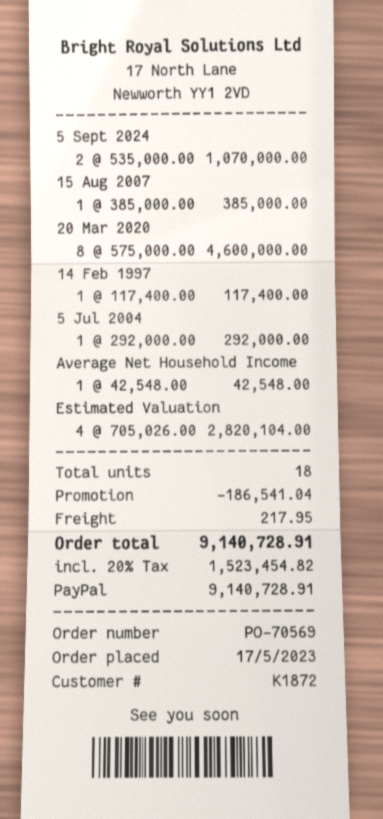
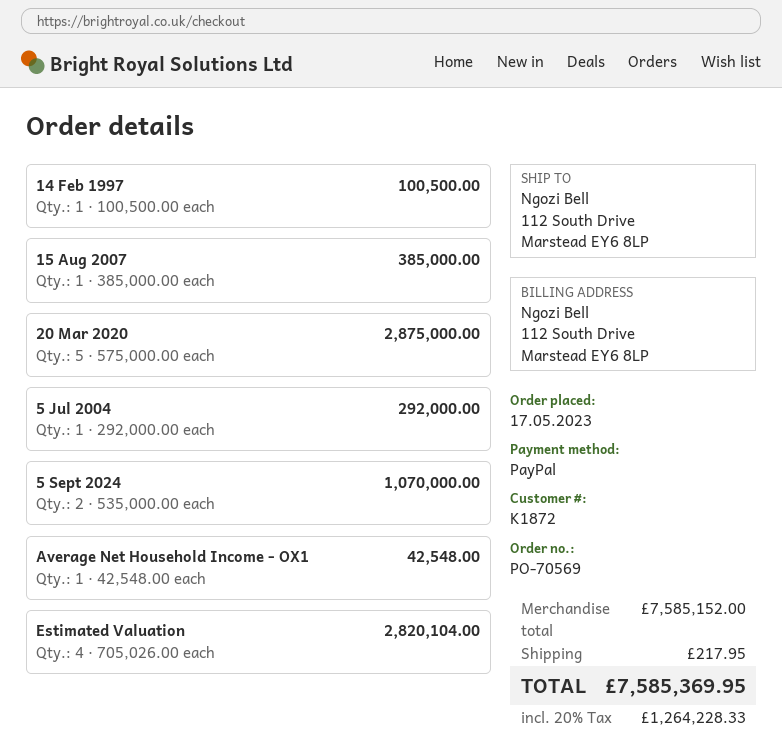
20 Mar 2020: 8 x 575000.00 = 4600000.00 -> 5 x 575000.00 = 2875000.00
14 Feb 1997: 1 x 117400.00 = 117400.00 -> 1 x 100500.00 = 100500.00
discount: 186541.04 -> none
tax: 20% = 1523454.82 -> 20% = 1264228.33
total: 9140728.91 -> 7585369.95

